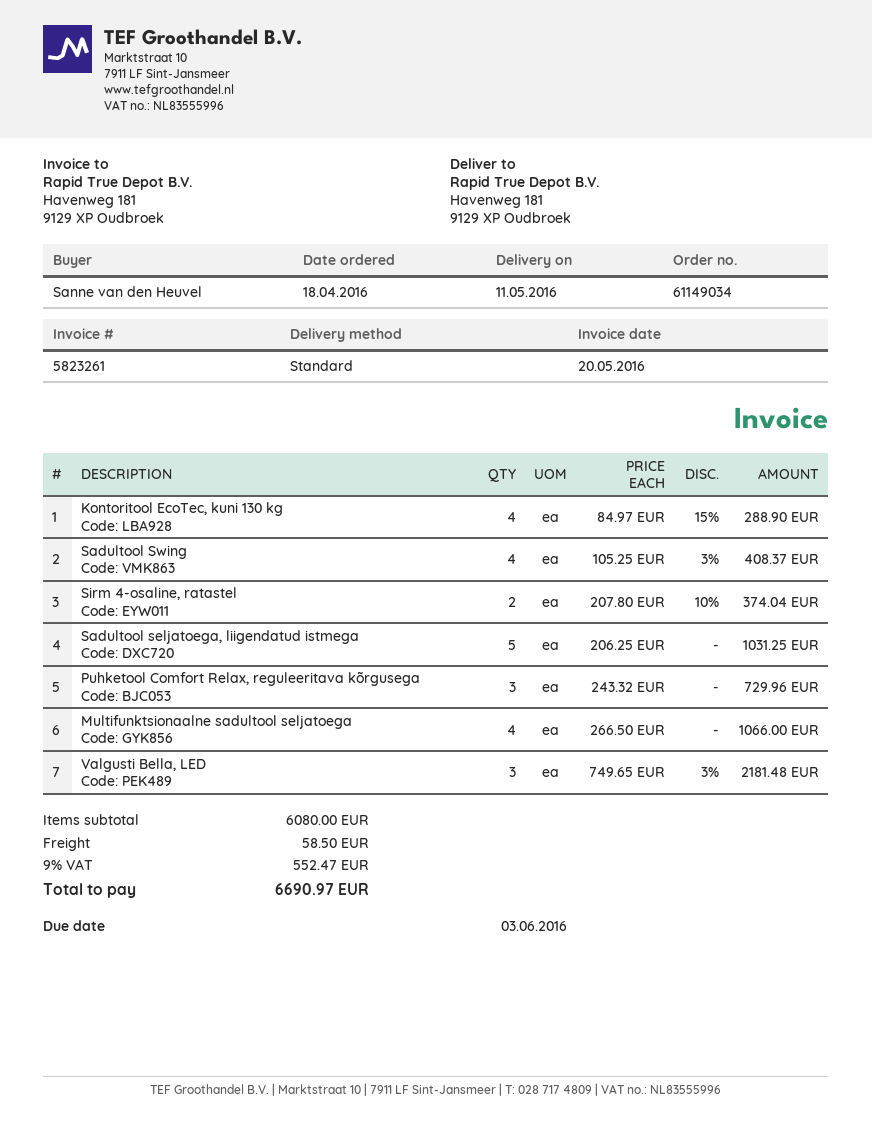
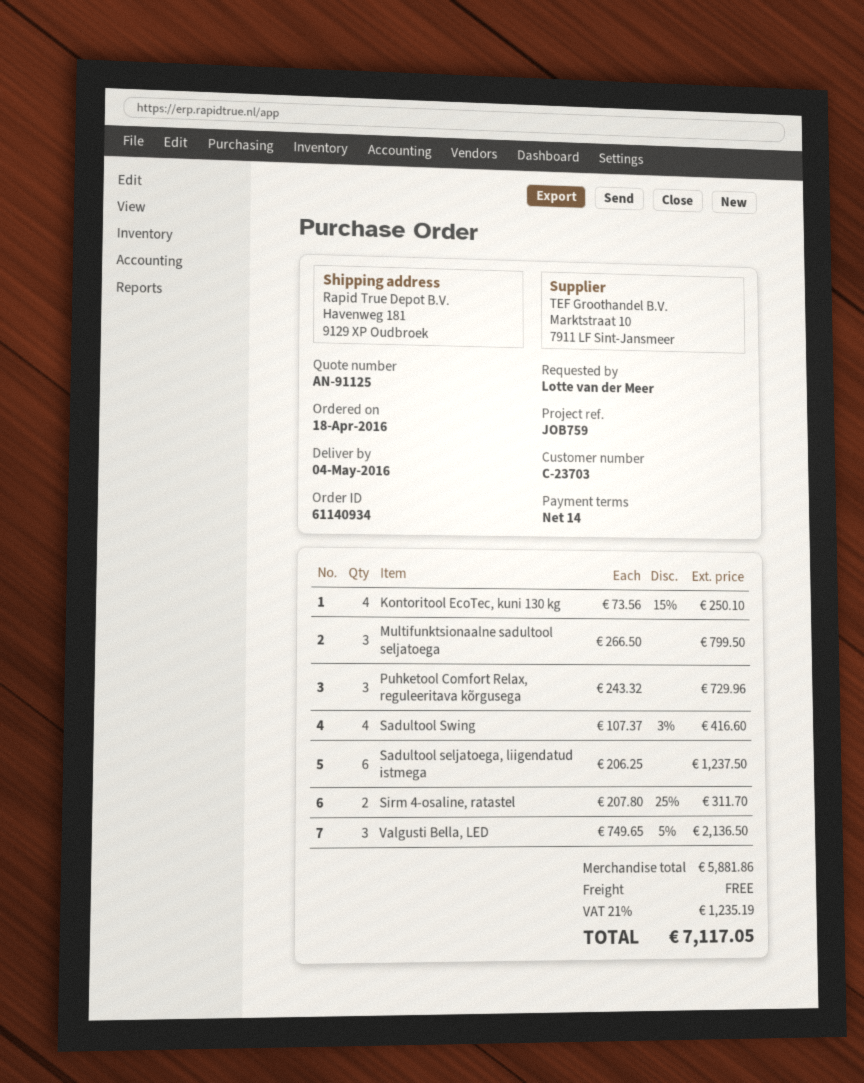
order number: 61149034 -> 61140934
delivery date: 2016-05-11 -> 2016-05-04
ordered by: Sanne van den Heuvel -> Lotte van der Meer
Kontoritool EcoTec, kuni 130 kg: 4 x 84.97 - 15% = 288.90 -> 4 x 73.56 - 15% = 250.10
Sadultool Swing: 4 x 105.25 - 3% = 408.37 -> 4 x 107.37 - 3% = 416.60
Sirm 4-osaline, ratastel: 2 x 207.80 - 10% = 374.04 -> 2 x 207.80 - 25% = 311.70
Sadultool seljatoega, liigendatud istmega: 5 x 206.25 = 1031.25 -> 6 x 206.25 = 1237.50
Multifunktsionaalne sadultool seljatoega: 4 x 266.50 = 1066.00 -> 3 x 266.50 = 799.50
Valgusti Bella, LED: 3 x 749.65 - 3% = 2181.48 -> 3 x 749.65 - 5% = 2136.50
subtotal: 6080.00 -> 5881.86
shipping: 58.50 -> 0.00
tax: 9% = 552.47 -> 21% = 1235.19
total: 6690.97 -> 7117.05

